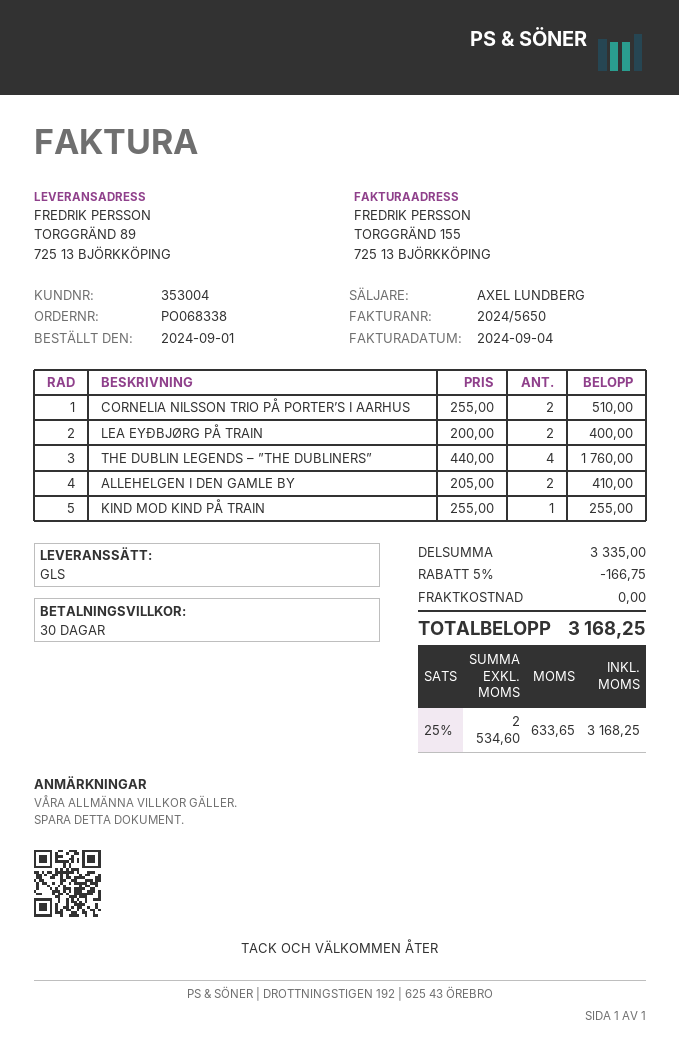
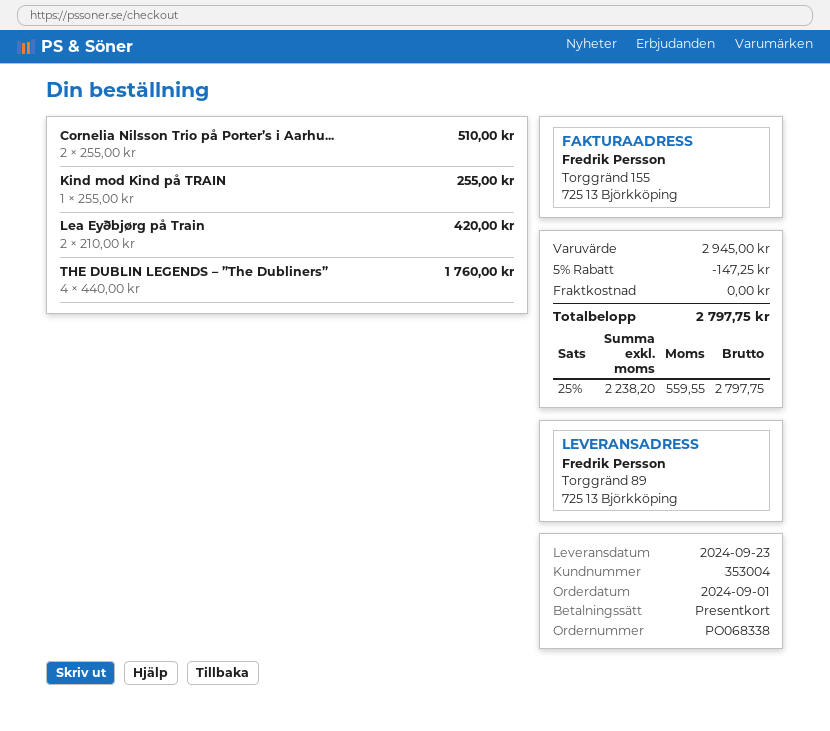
LEA EYÐBJØRG PÅ TRAIN: 2 x 200.00 = 400.00 -> 2 x 210.00 = 420.00
ALLEHELGEN I DEN GAMLE BY: 2 x 205.00 = 410.00 -> none
subtotal: 3335.00 -> 2945.00
discount: 5% = 166.75 -> 5% = 147.25
net: 2534.60 -> 2238.20
tax: 25% = 633.65 -> 25% = 559.55
total: 3168.25 -> 2797.75

